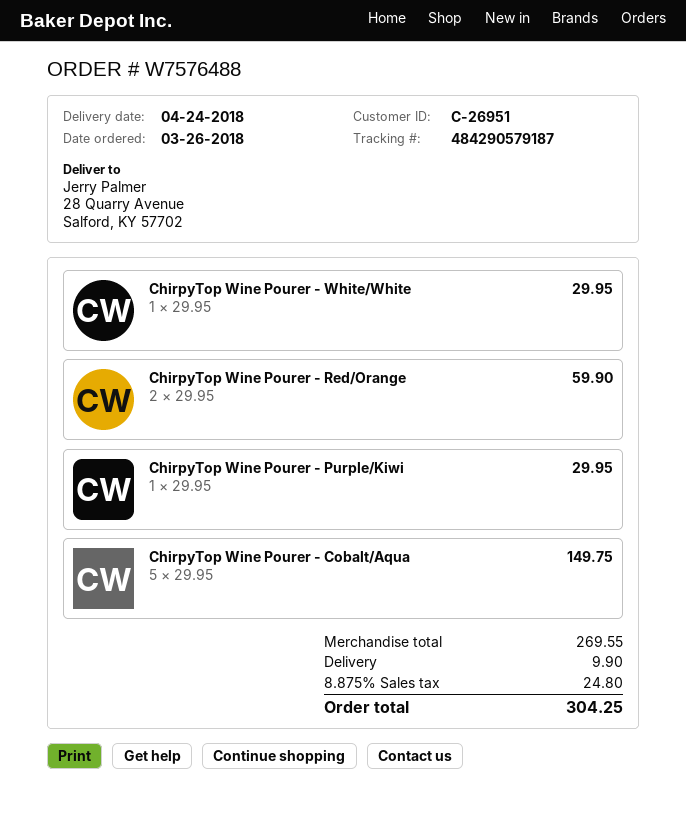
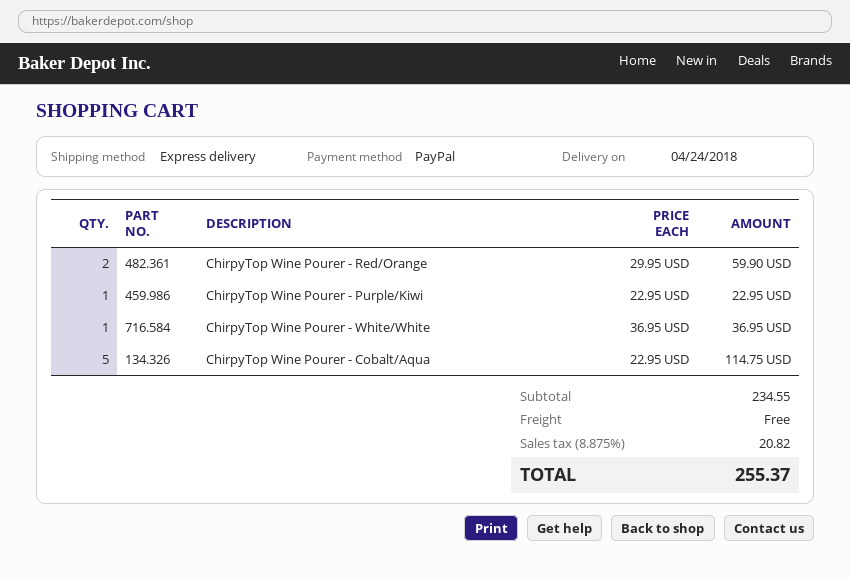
ChirpyTop Wine Pourer - White/White: 1 x 29.95 = 29.95 -> 1 x 36.95 = 36.95
ChirpyTop Wine Pourer - Purple/Kiwi: 1 x 29.95 = 29.95 -> 1 x 22.95 = 22.95
ChirpyTop Wine Pourer - Cobalt/Aqua: 5 x 29.95 = 149.75 -> 5 x 22.95 = 114.75
subtotal: 269.55 -> 234.55
shipping: 9.90 -> 0.00
tax: 8.875% = 24.80 -> 8.875% = 20.82
total: 304.25 -> 255.37

